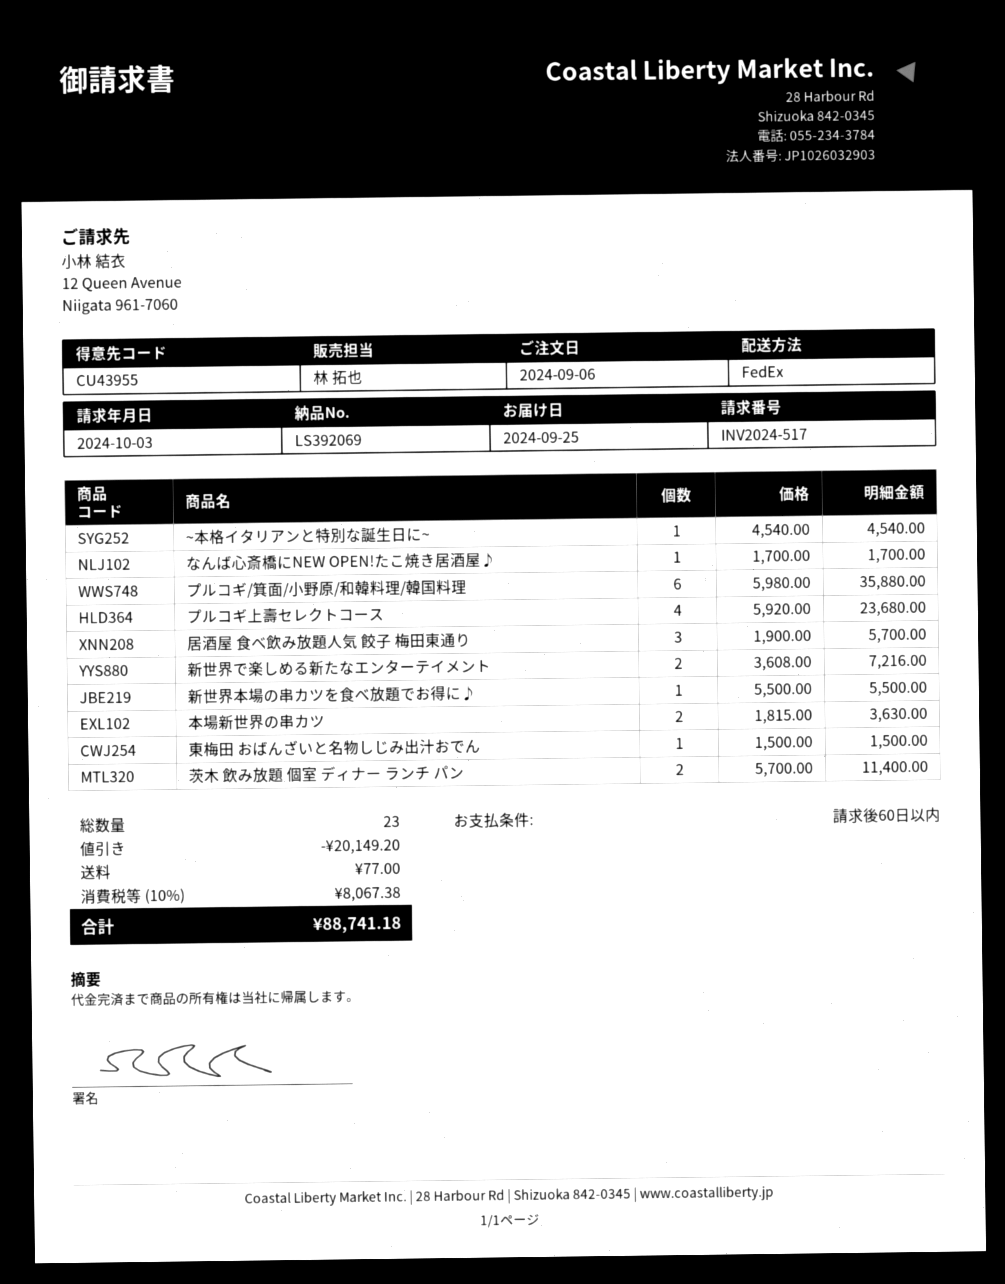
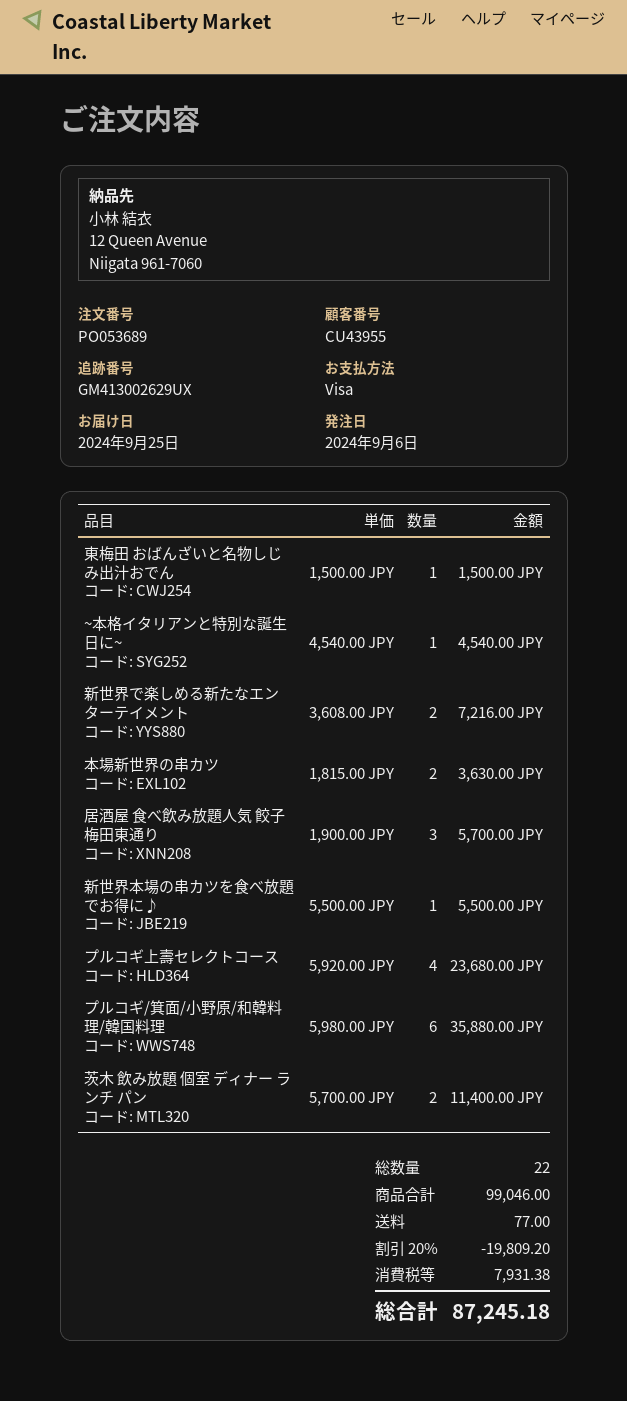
なんば心斎橋にNEW OPEN!たこ焼き居酒屋♪: 1 x 1700.00 = 1700.00 -> none
total quantity: 23 -> 22
discount: 20149.20 -> 19809.20
tax: 8067.38 -> 7931.38
total: 88741.18 -> 87245.18

